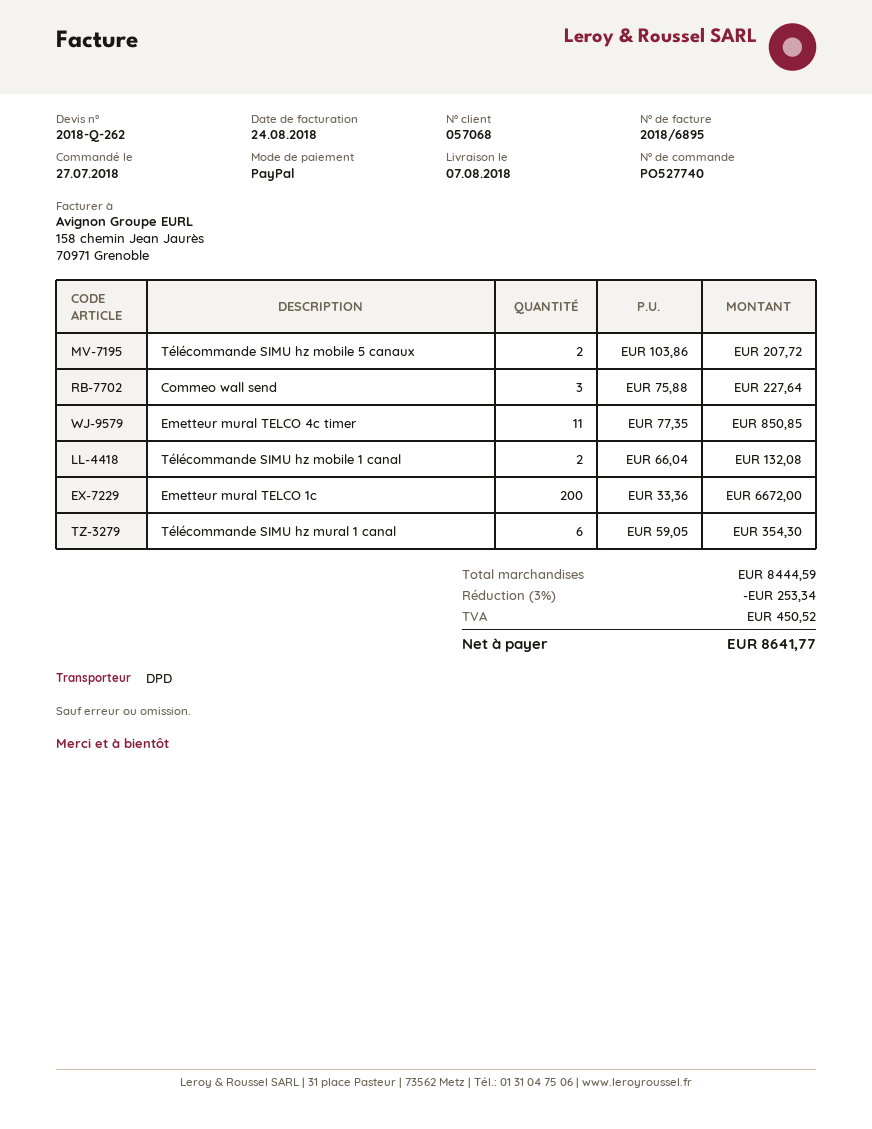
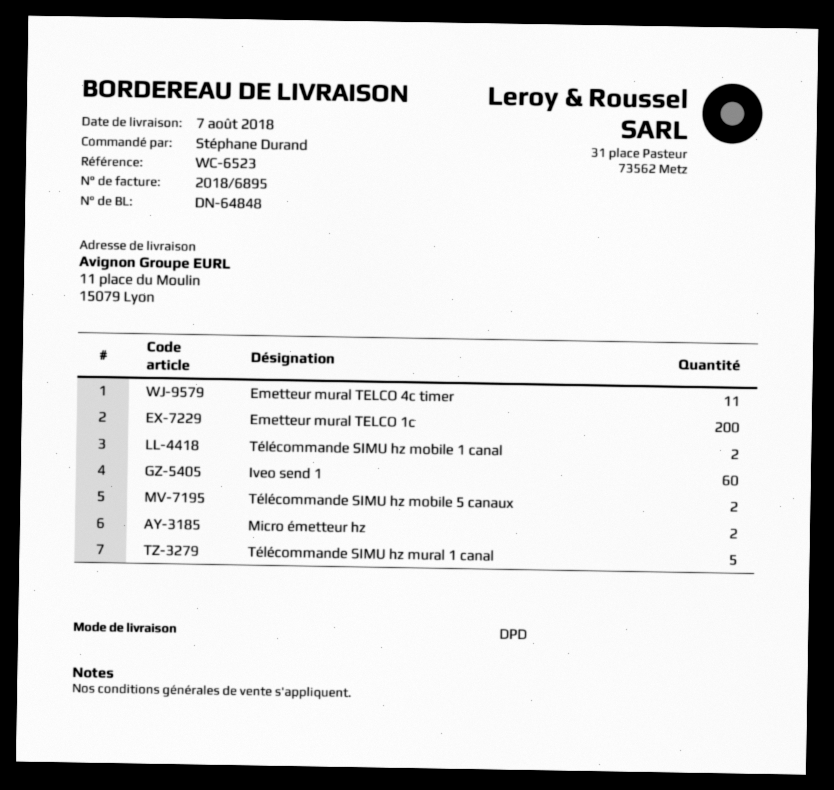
Commeo wall send: 3 -> none
Télécommande SIMU hz mural 1 canal: 6 -> 5
Iveo send 1: none -> 60
Micro émetteur hz: none -> 2

